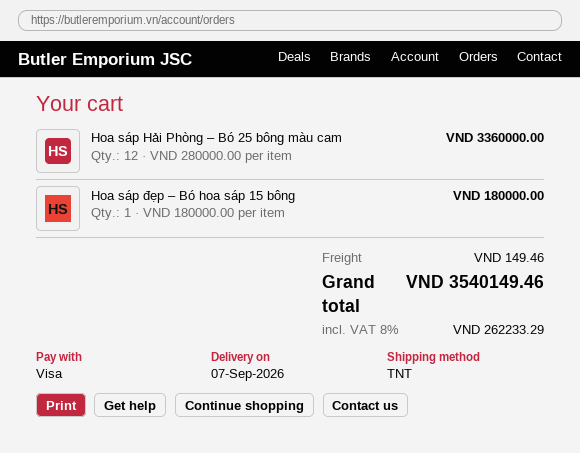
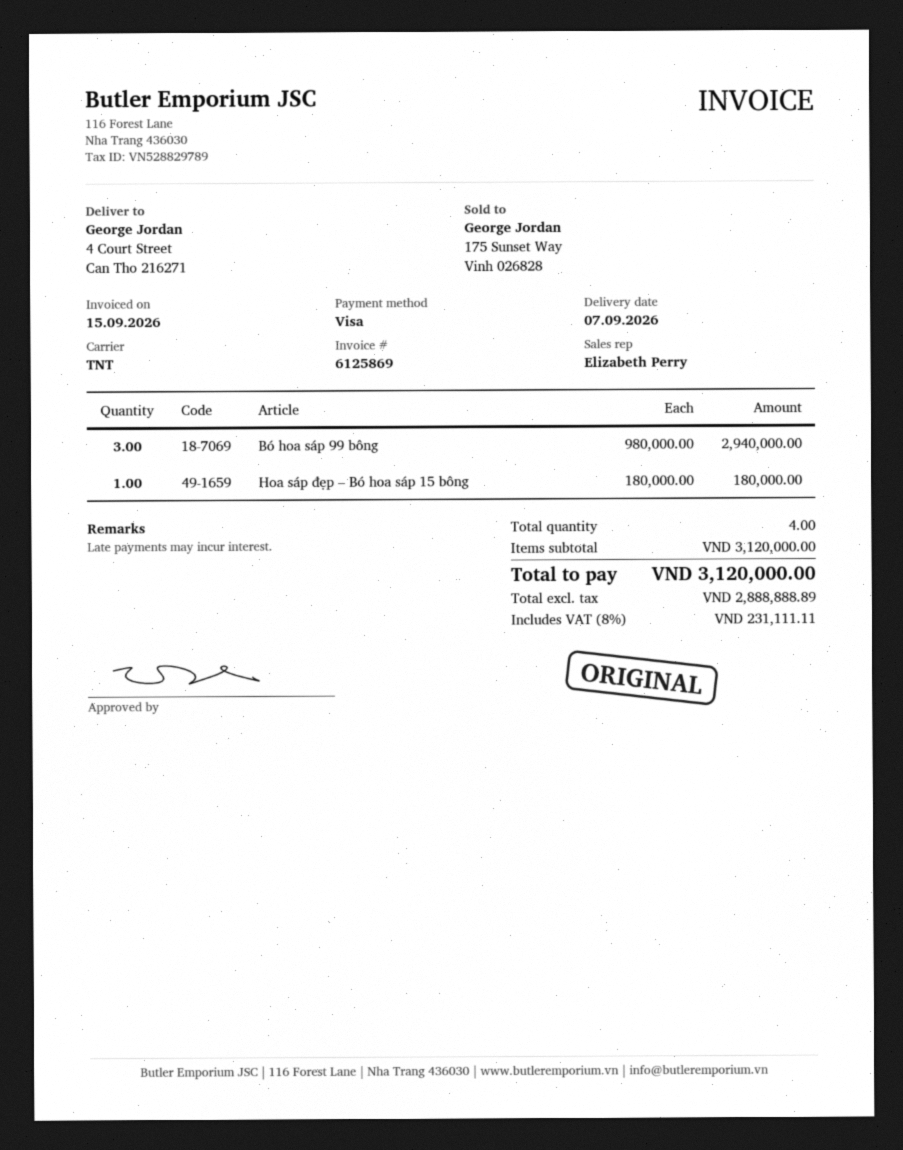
Hoa sáp Hải Phòng – Bó 25 bông màu cam: 12 x 280000.00 = 3360000.00 -> none
Bó hoa sáp 99 bông: none -> 3 x 980000.00 = 2940000.00
shipping: 149.46 -> none
tax: 8% = 262233.29 -> 8% = 231111.11
total: 3540149.46 -> 3120000.00

